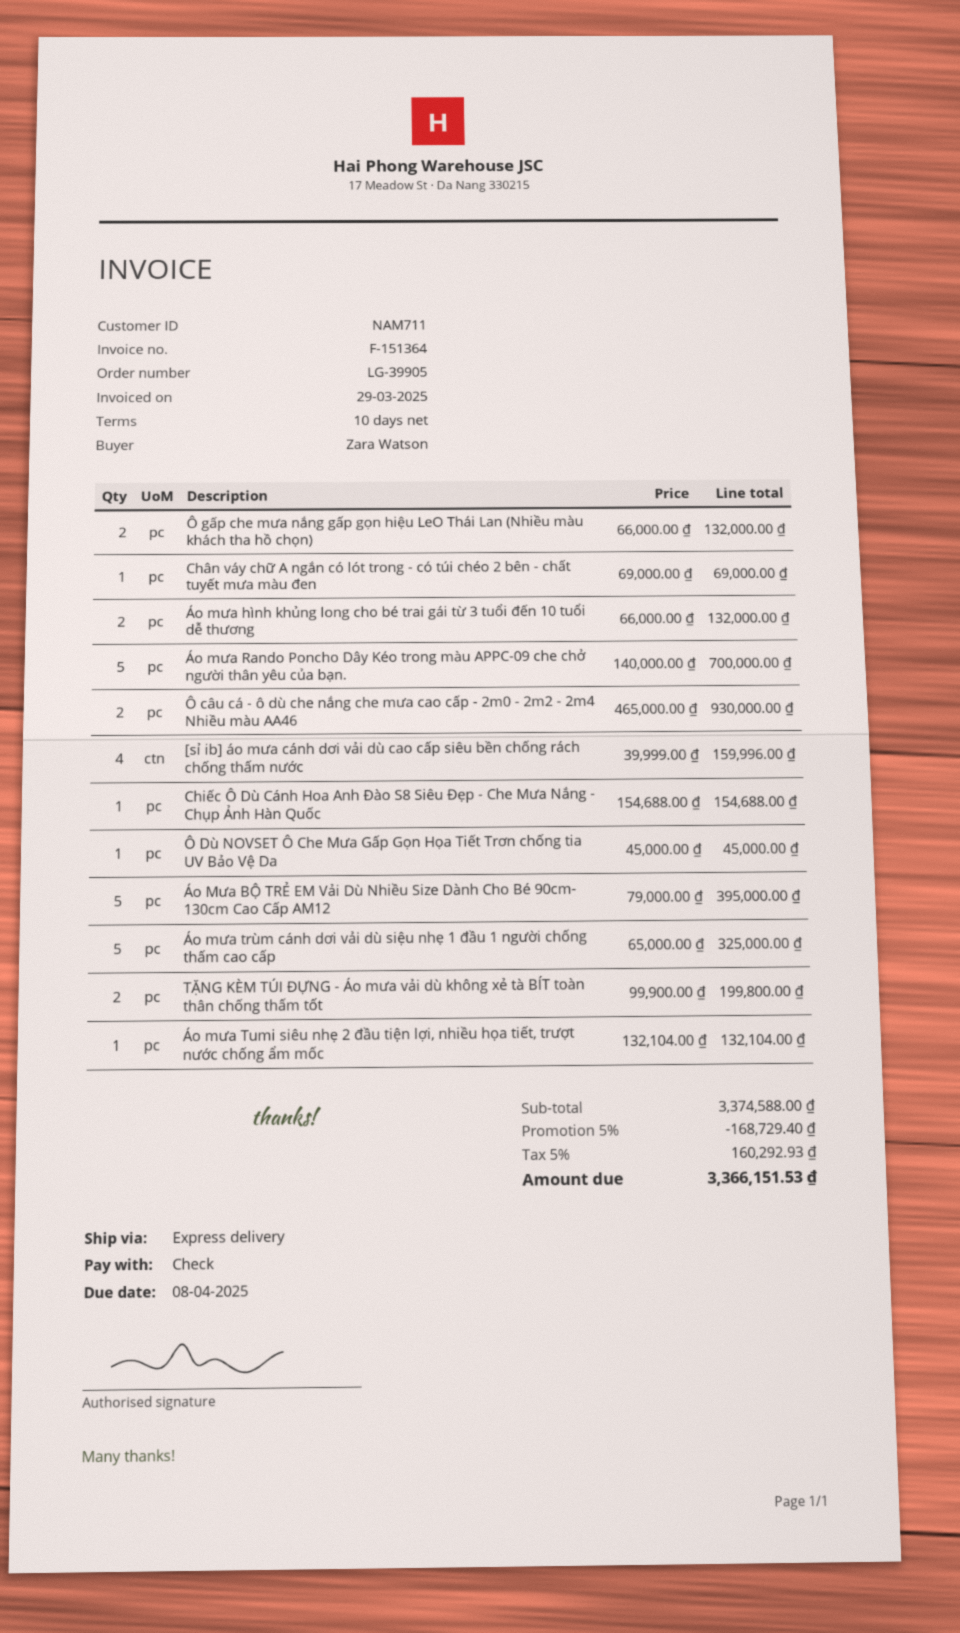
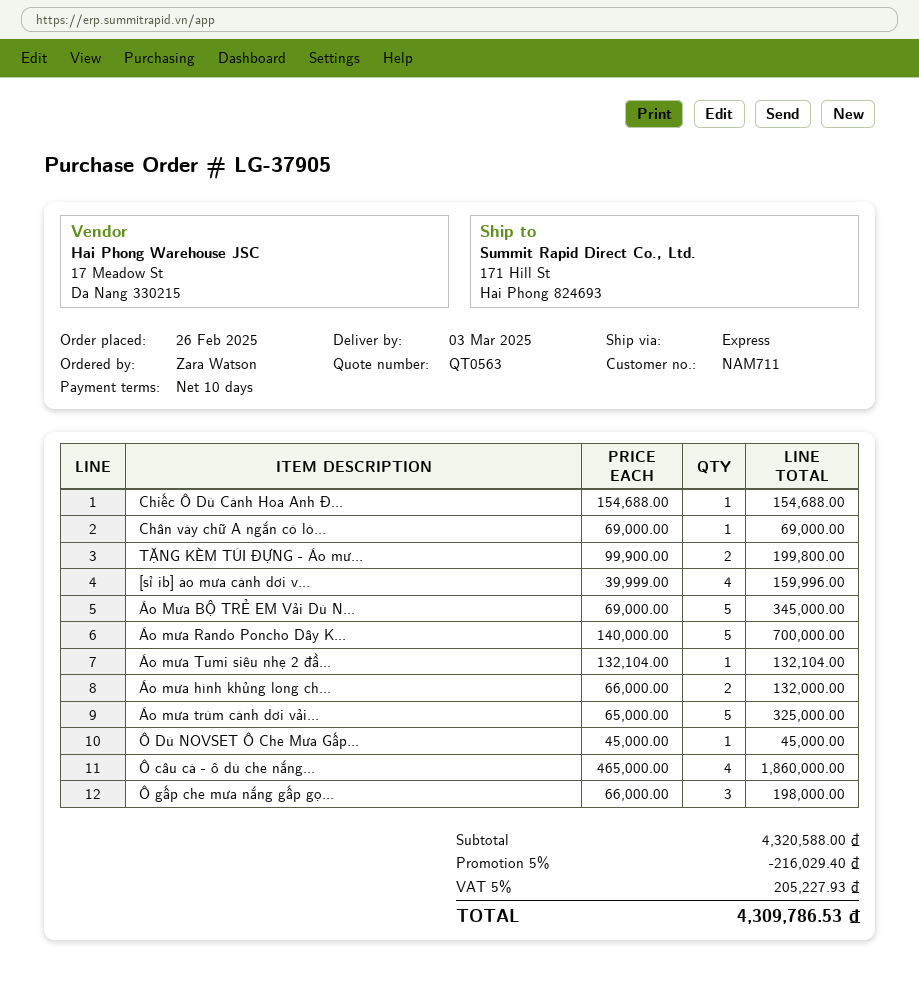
order number: LG-39905 -> LG-37905
Ô gấp che mưa nắng gấp gọn hiệu LeO Thái Lan (Nhiều màu khách tha hồ chọn): 2 x 66000.00 = 132000.00 -> 3 x 66000.00 = 198000.00
Ô câu cá - ô dù che nắng che mưa cao cấp - 2m0 - 2m2 - 2m4 Nhiều màu AA46: 2 x 465000.00 = 930000.00 -> 4 x 465000.00 = 1860000.00
Áo Mưa BỘ TRẺ EM Vải Dù Nhiều Size Dành Cho Bé 90cm- 130cm Cao Cấp AM12: 5 x 79000.00 = 395000.00 -> 5 x 69000.00 = 345000.00
subtotal: 3374588.00 -> 4320588.00
discount: 5% = 168729.40 -> 5% = 216029.40
tax: 5% = 160292.93 -> 5% = 205227.93
total: 3366151.53 -> 4309786.53

